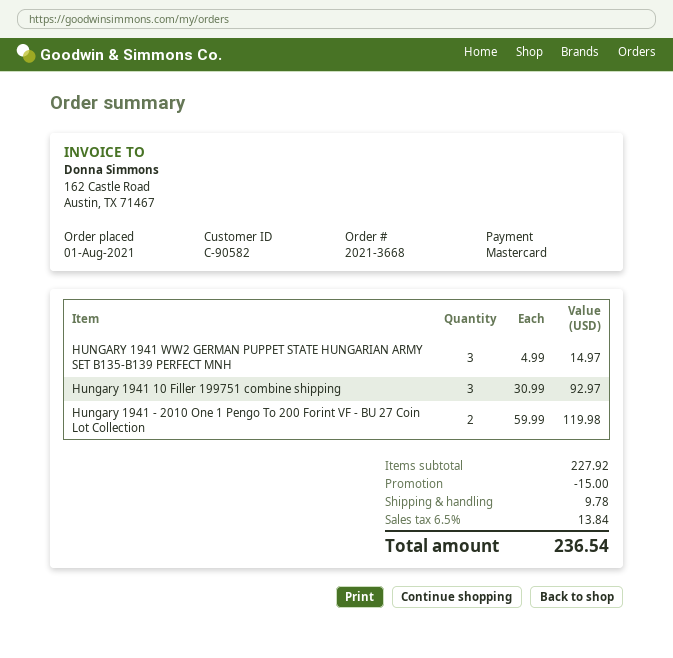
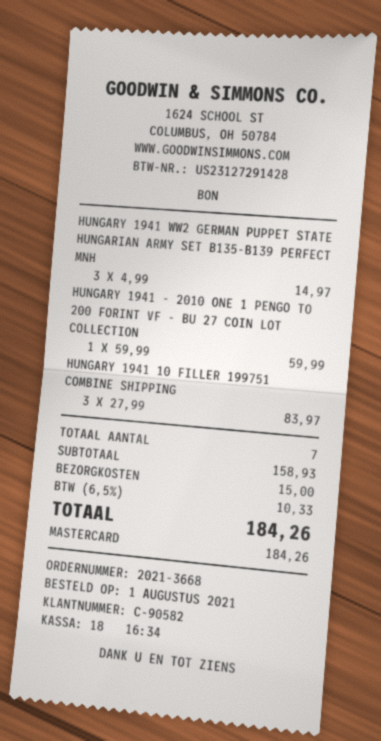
Hungary 1941 10 Filler 199751 combine shipping: 3 x 30.99 = 92.97 -> 3 x 27.99 = 83.97
Hungary 1941 - 2010 One 1 Pengo To 200 Forint VF - BU 27 Coin Lot Collection: 2 x 59.99 = 119.98 -> 1 x 59.99 = 59.99
subtotal: 227.92 -> 158.93
discount: 15.00 -> none
shipping: 9.78 -> 15.00
tax: 6.5% = 13.84 -> 6.5% = 10.33
total: 236.54 -> 184.26

